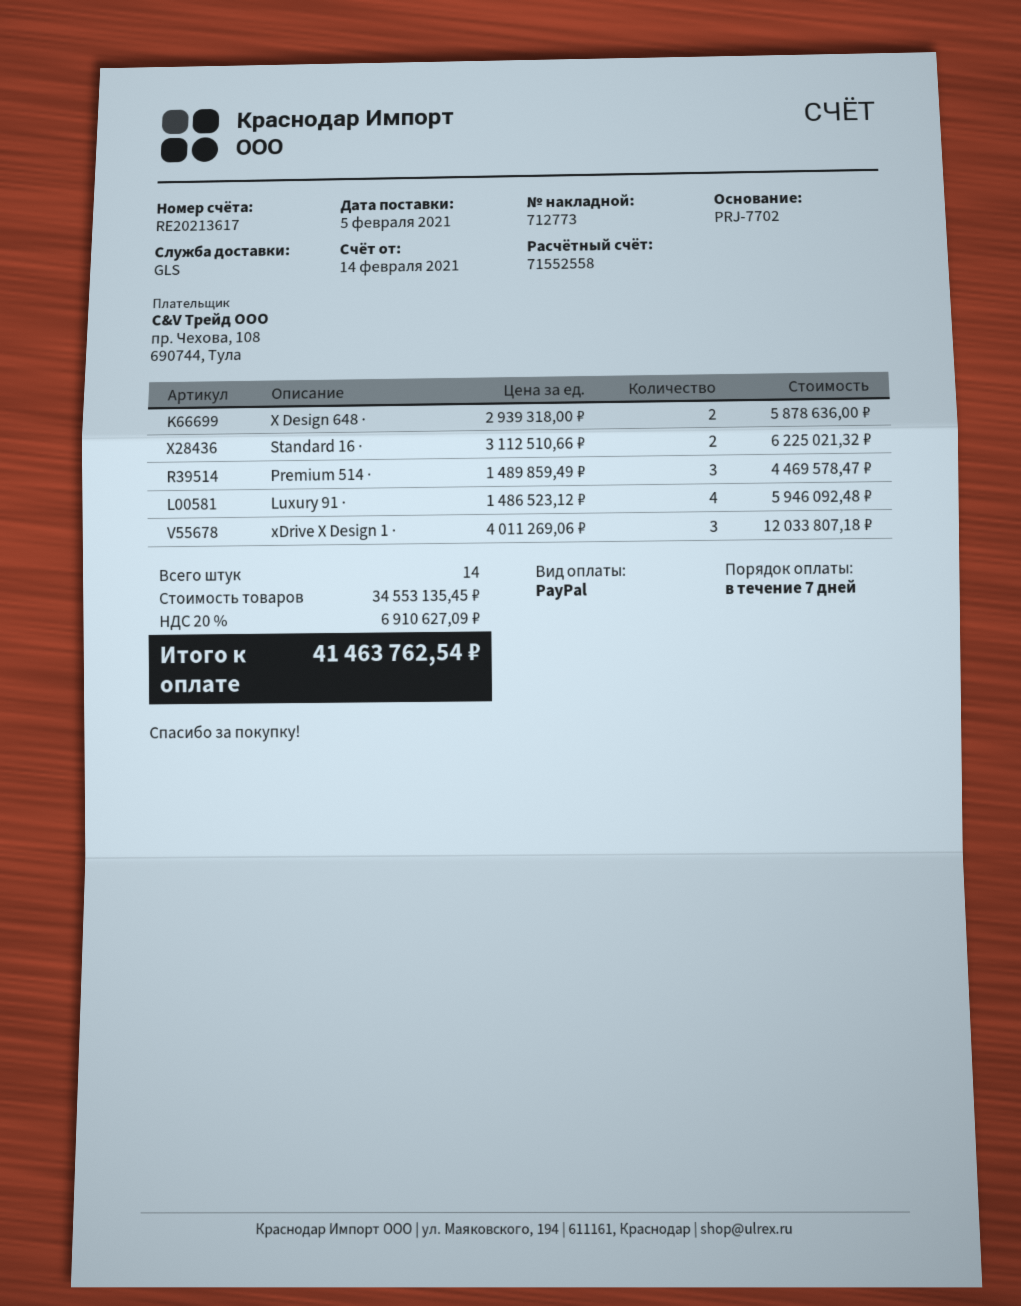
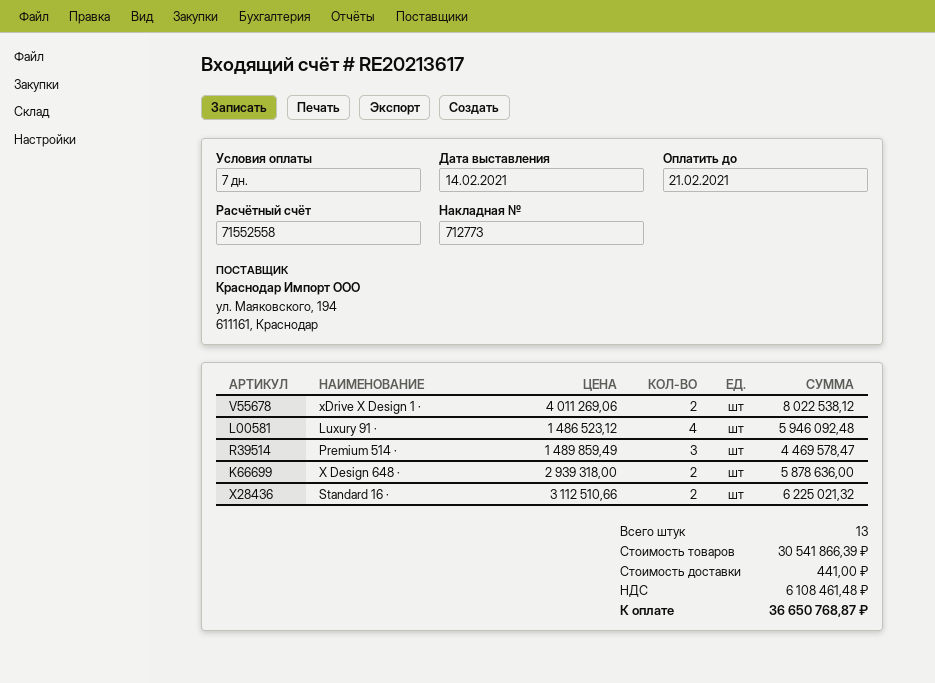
xDrive X Design 1 ·: 3 x 4011269.06 = 12033807.18 -> 2 x 4011269.06 = 8022538.12
total quantity: 14 -> 13
subtotal: 34553135.45 -> 30541866.39
shipping: none -> 441.00
tax: 6910627.09 -> 6108461.48
total: 41463762.54 -> 36650768.87

